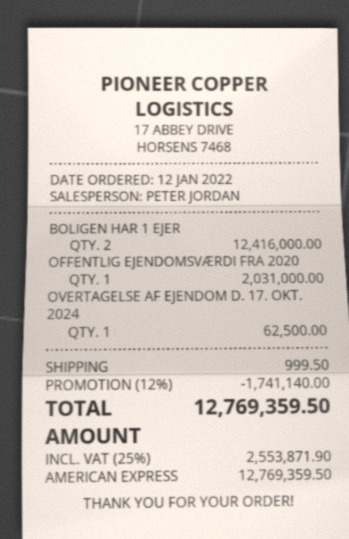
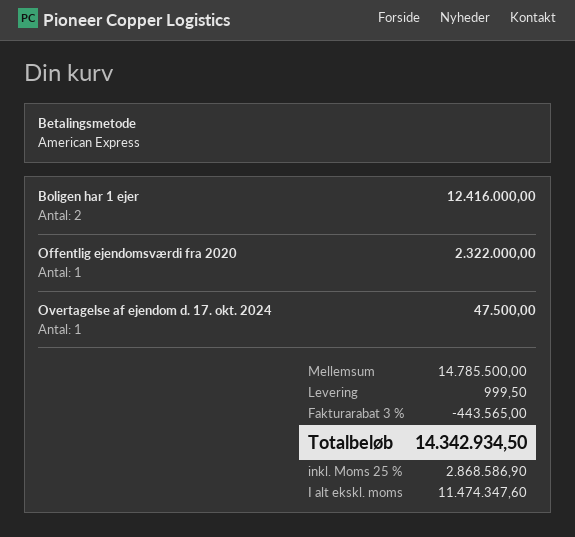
OFFENTLIG EJENDOMSVÆRDI FRA 2020: 1 for 2031000.00 -> 1 for 2322000.00
OVERTAGELSE AF EJENDOM D. 17. OKT. 2024: 1 for 62500.00 -> 1 for 47500.00
discount: 12% = 1741140.00 -> 3% = 443565.00
tax: 25% = 2553871.90 -> 25% = 2868586.90
total: 12769359.50 -> 14342934.50

